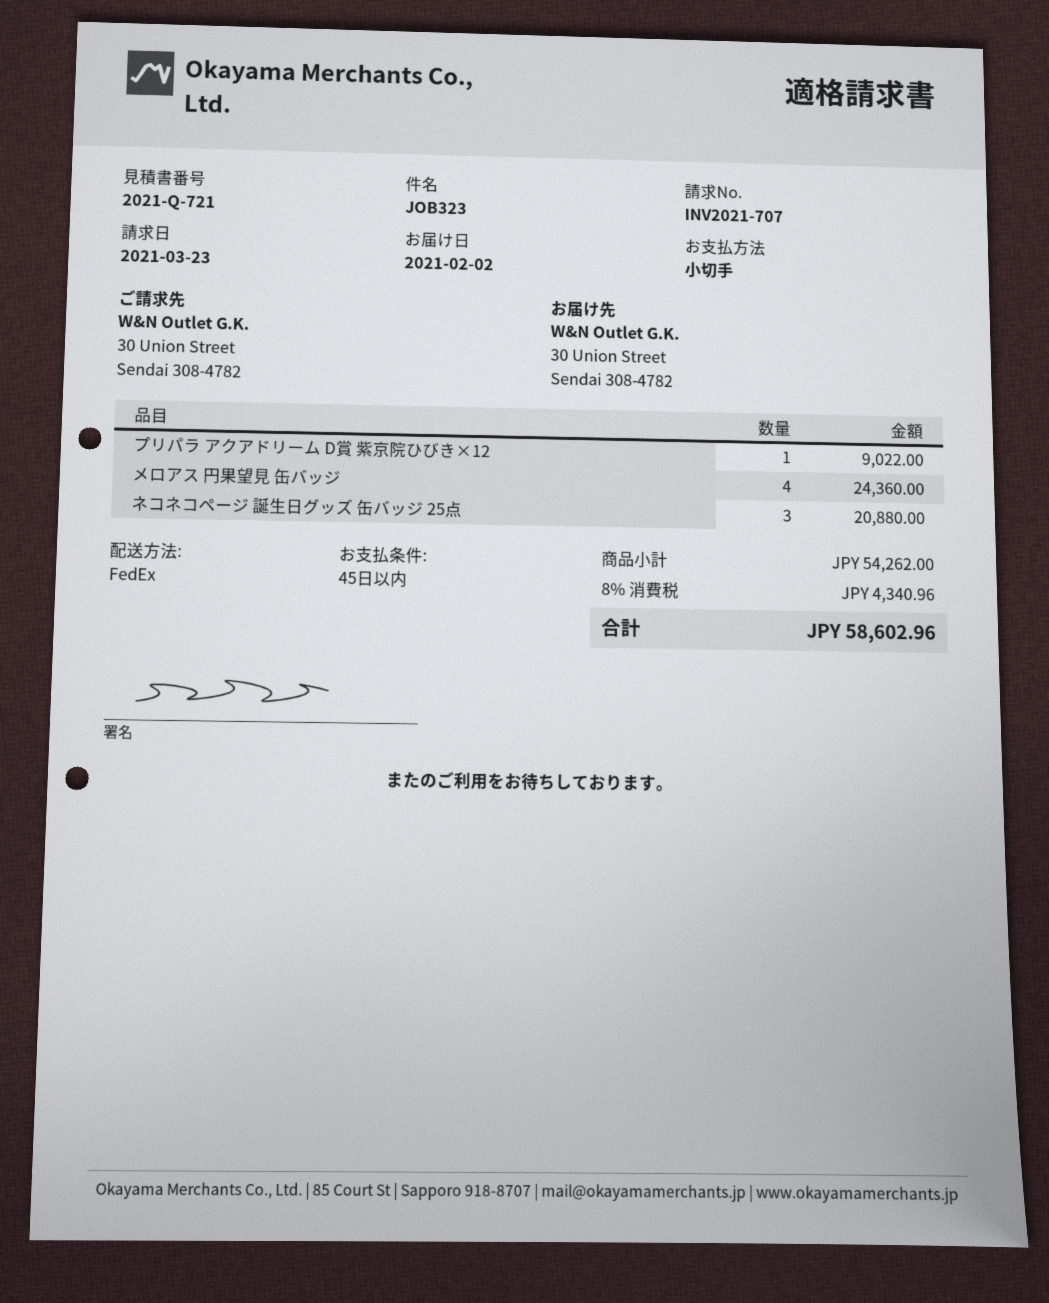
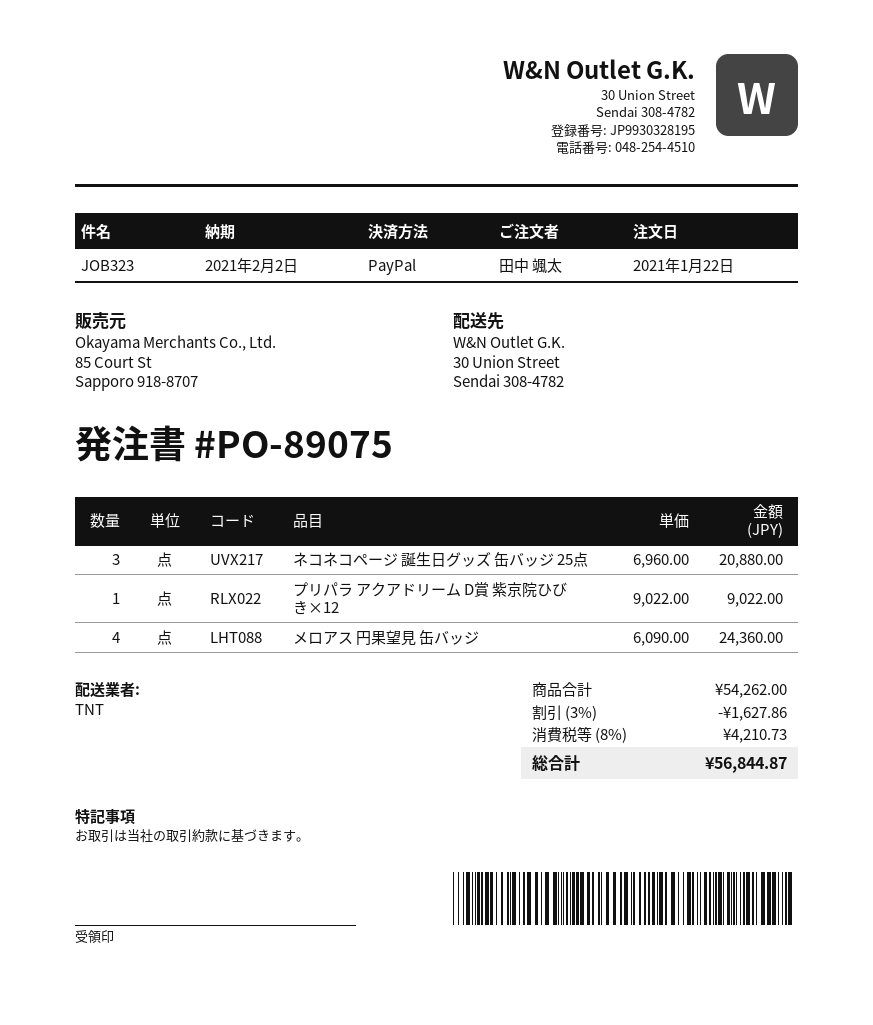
payment method: cheque -> PayPal
shipping method: FedEx -> TNT
discount: none -> 3% = 1627.86
tax: 8% = 4340.96 -> 8% = 4210.73
total: 58602.96 -> 56844.87

